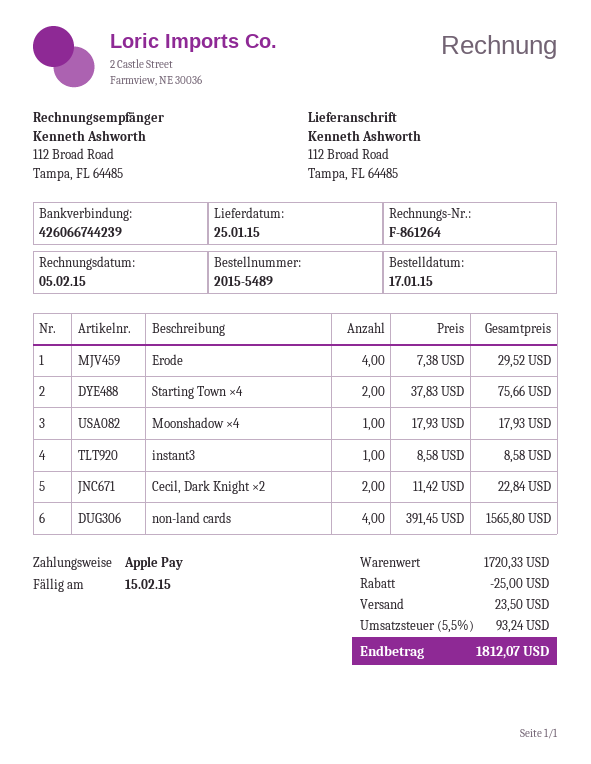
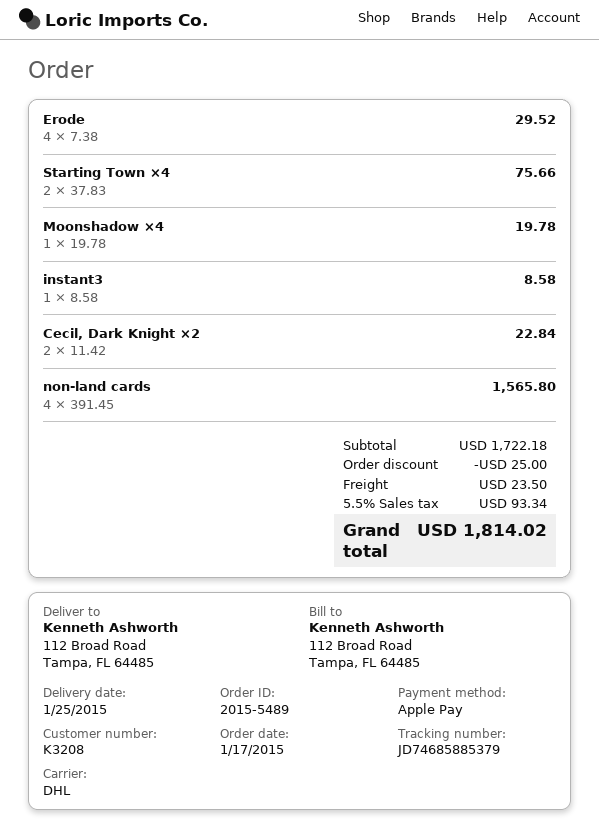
Moonshadow ×4: 1 x 17.93 = 17.93 -> 1 x 19.78 = 19.78
subtotal: 1720.33 -> 1722.18
tax: 5.5% = 93.24 -> 5.5% = 93.34
total: 1812.07 -> 1814.02

